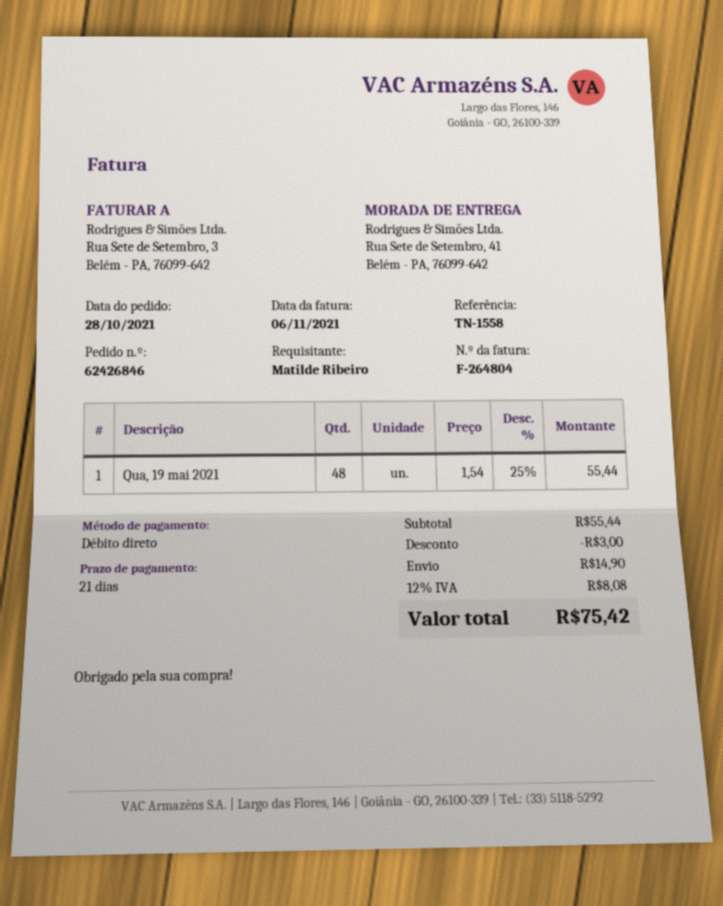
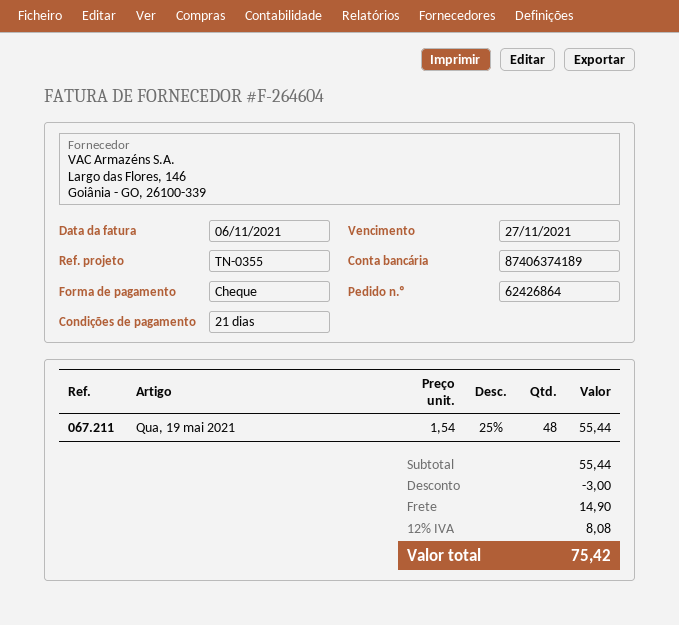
order number: 62426846 -> 62426864
invoice number: F-264804 -> F-264604
reference: TN-1558 -> TN-0355
payment method: direct debit -> cheque

